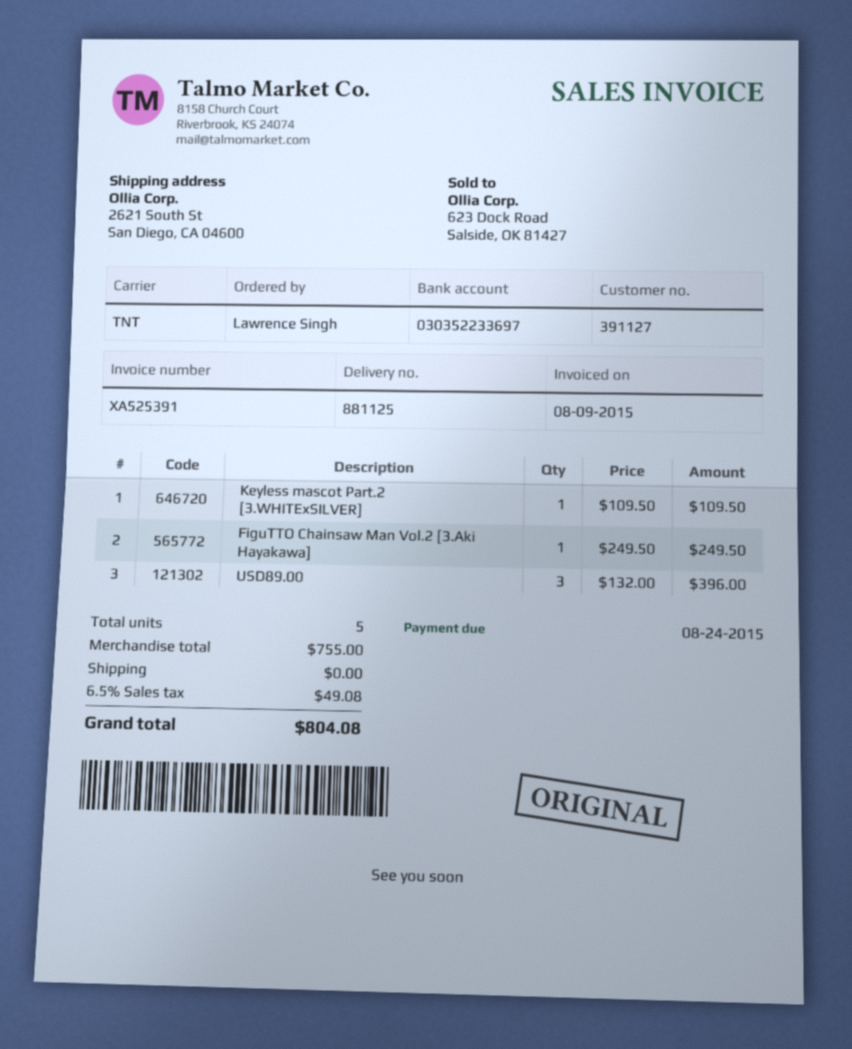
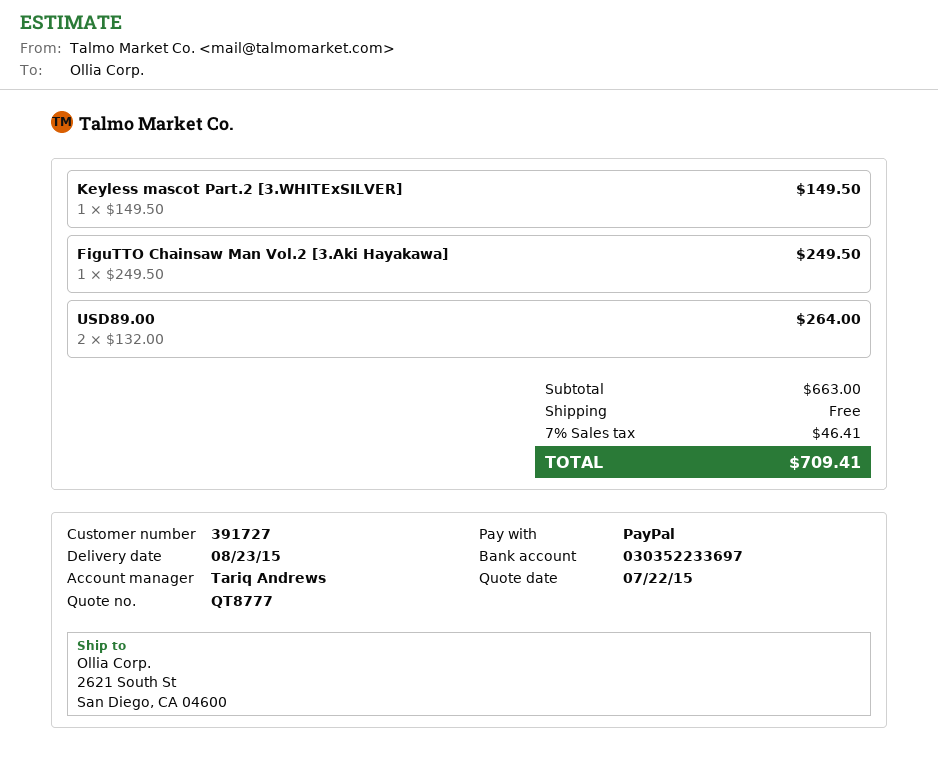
customer number: 391127 -> 391727
Keyless mascot Part.2 [3.WHITExSILVER]: 1 x 109.50 = 109.50 -> 1 x 149.50 = 149.50
USD89.00: 3 x 132.00 = 396.00 -> 2 x 132.00 = 264.00
subtotal: 755.00 -> 663.00
tax: 6.5% = 49.08 -> 7% = 46.41
total: 804.08 -> 709.41

